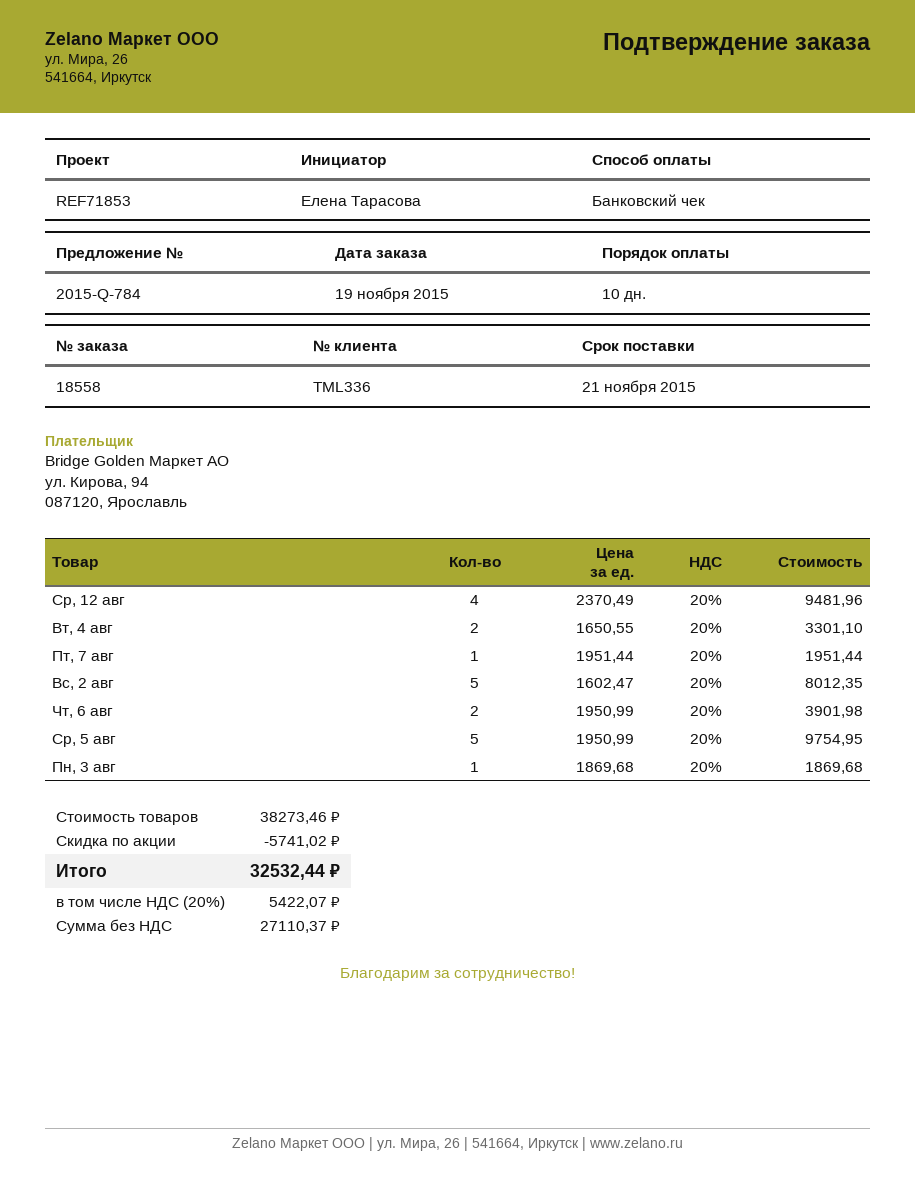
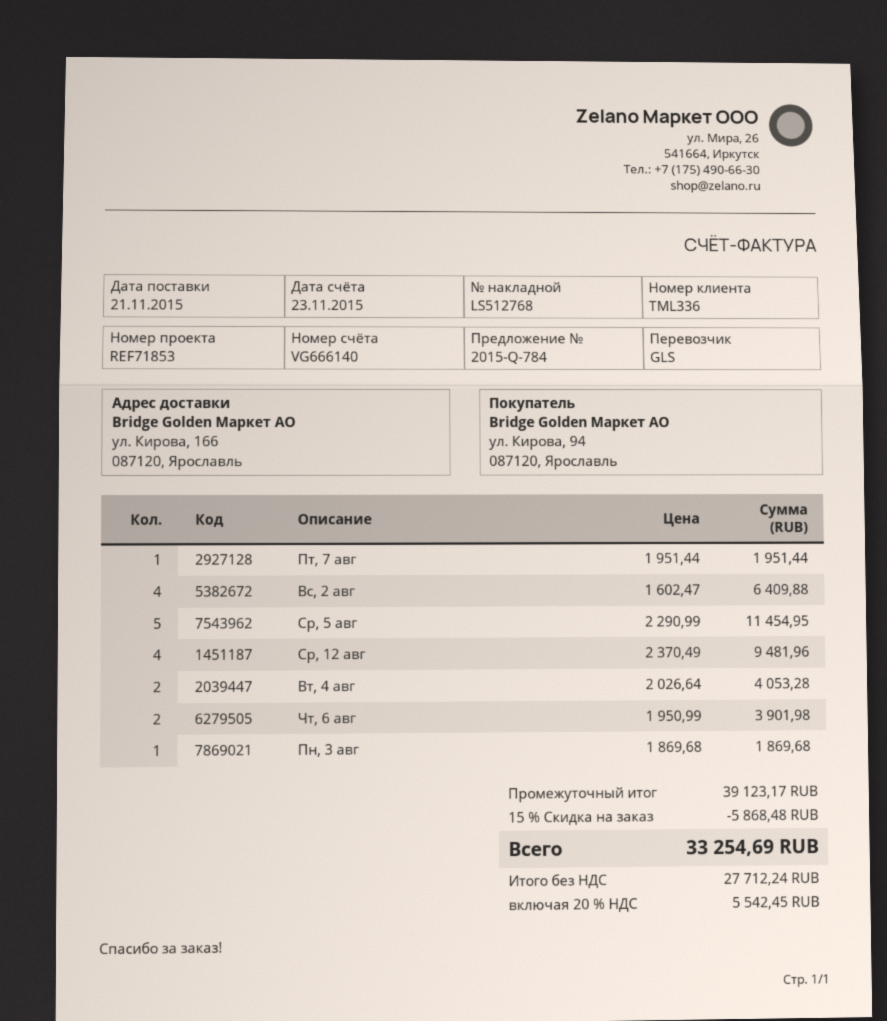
Вт, 4 авг: 2 x 1650.55 = 3301.10 -> 2 x 2026.64 = 4053.28
Вс, 2 авг: 5 x 1602.47 = 8012.35 -> 4 x 1602.47 = 6409.88
Ср, 5 авг: 5 x 1950.99 = 9754.95 -> 5 x 2290.99 = 11454.95
subtotal: 38273.46 -> 39123.17
discount: 5741.02 -> 5868.48
net: 27110.37 -> 27712.24
tax: 20% = 5422.07 -> 20% = 5542.45
total: 32532.44 -> 33254.69

